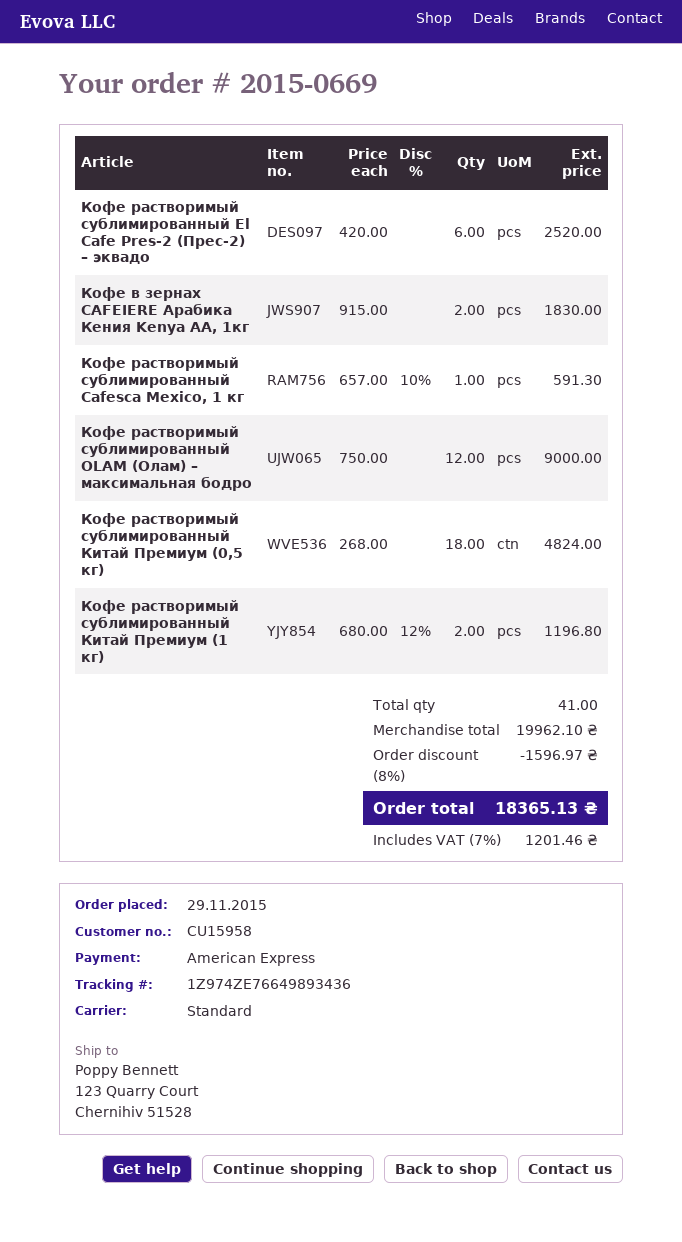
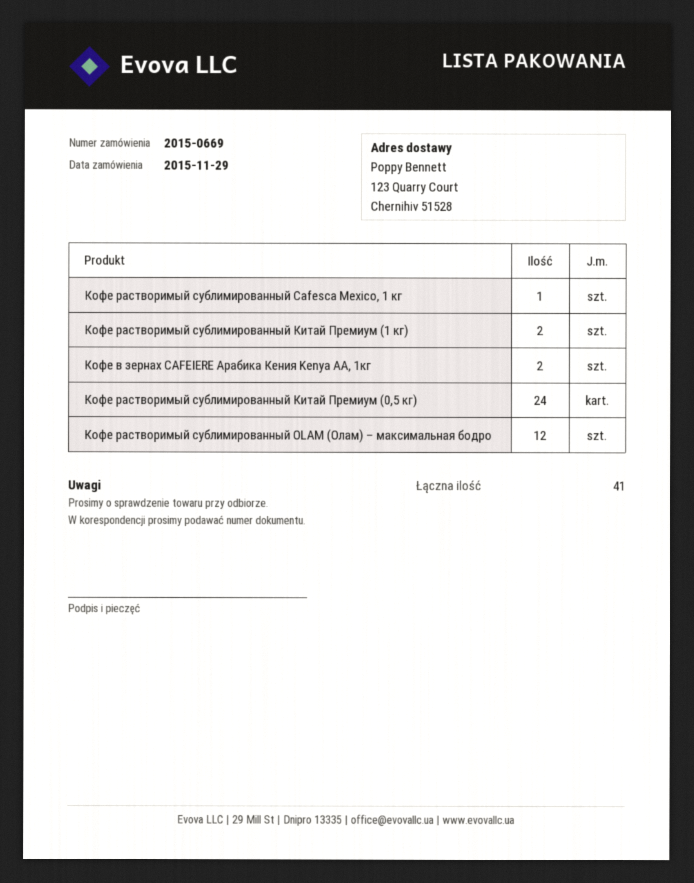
Кофе растворимый сублимированный El Cafe Pres-2 (Прес-2) – эквадо: 6 -> none
Кофе растворимый сублимированный Китай Премиум (0,5 кг): 18 -> 24

